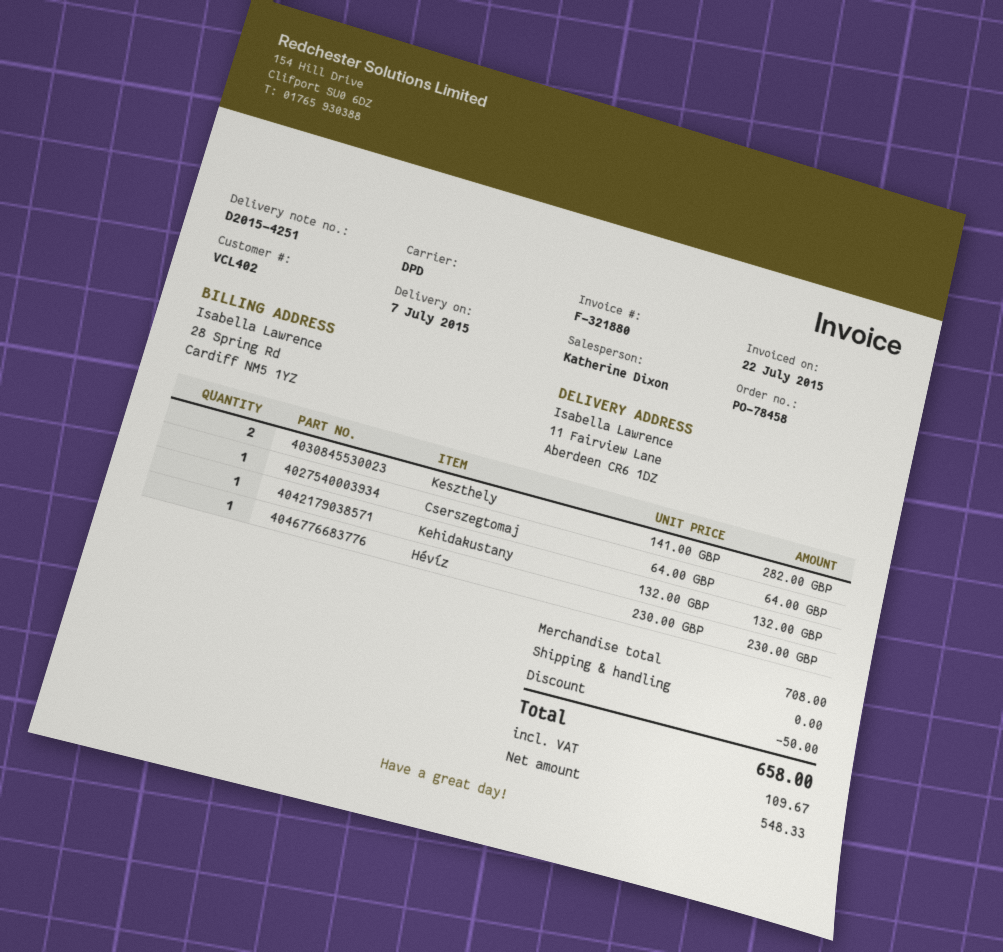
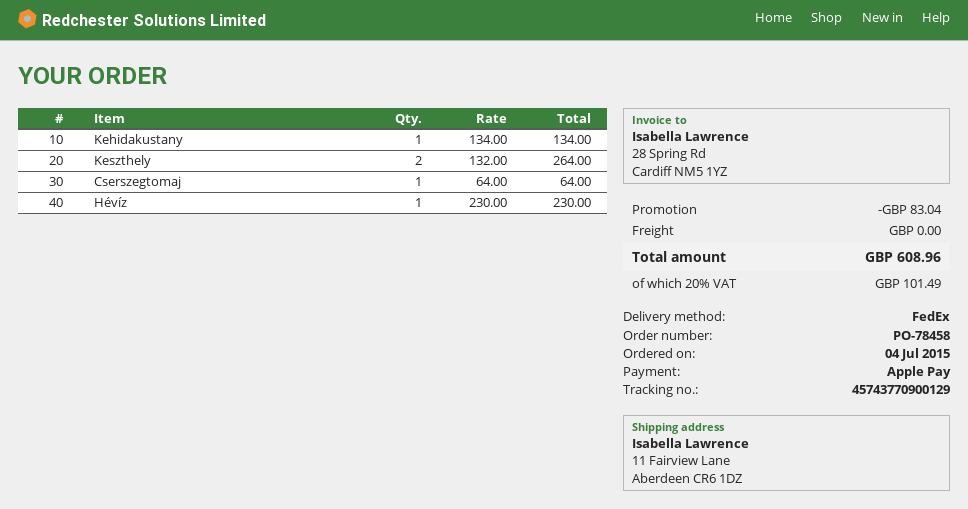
shipping method: DPD -> FedEx
Keszthely: 2 x 141.00 = 282.00 -> 2 x 132.00 = 264.00
Kehidakustany: 1 x 132.00 = 132.00 -> 1 x 134.00 = 134.00
discount: 50.00 -> 83.04
tax: 109.67 -> 101.49
total: 658.00 -> 608.96

